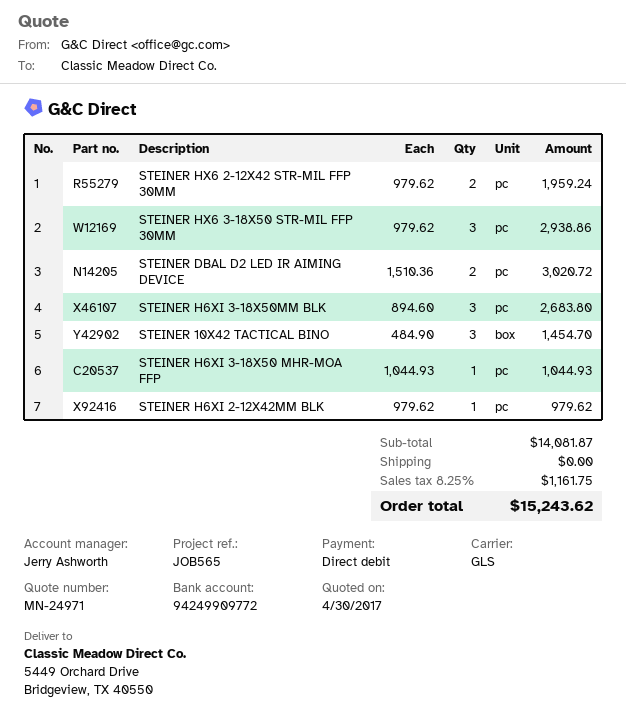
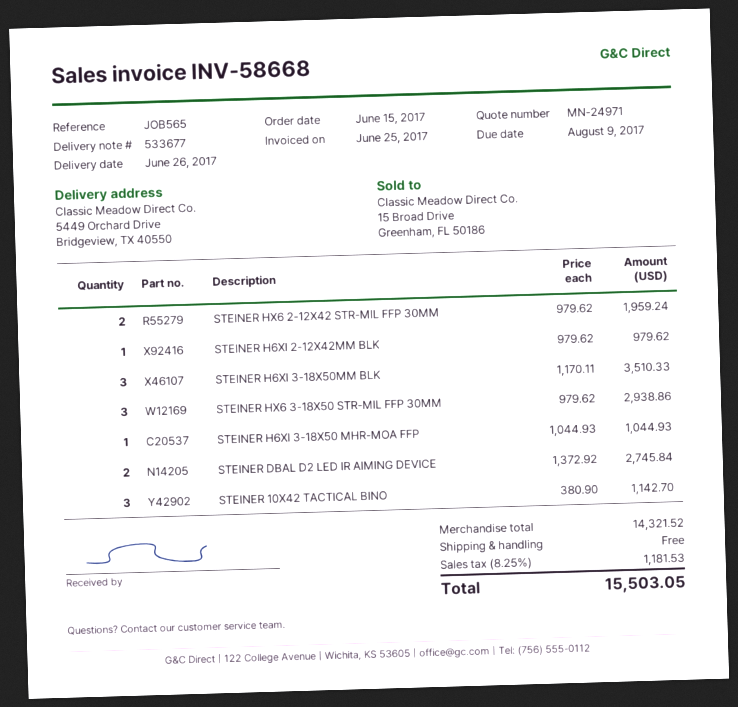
STEINER DBAL D2 LED IR AIMING DEVICE: 2 x 1510.36 = 3020.72 -> 2 x 1372.92 = 2745.84
STEINER H6XI 3-18X50MM BLK: 3 x 894.60 = 2683.80 -> 3 x 1170.11 = 3510.33
STEINER 10X42 TACTICAL BINO: 3 x 484.90 = 1454.70 -> 3 x 380.90 = 1142.70
subtotal: 14081.87 -> 14321.52
tax: 8.25% = 1161.75 -> 8.25% = 1181.53
total: 15243.62 -> 15503.05

